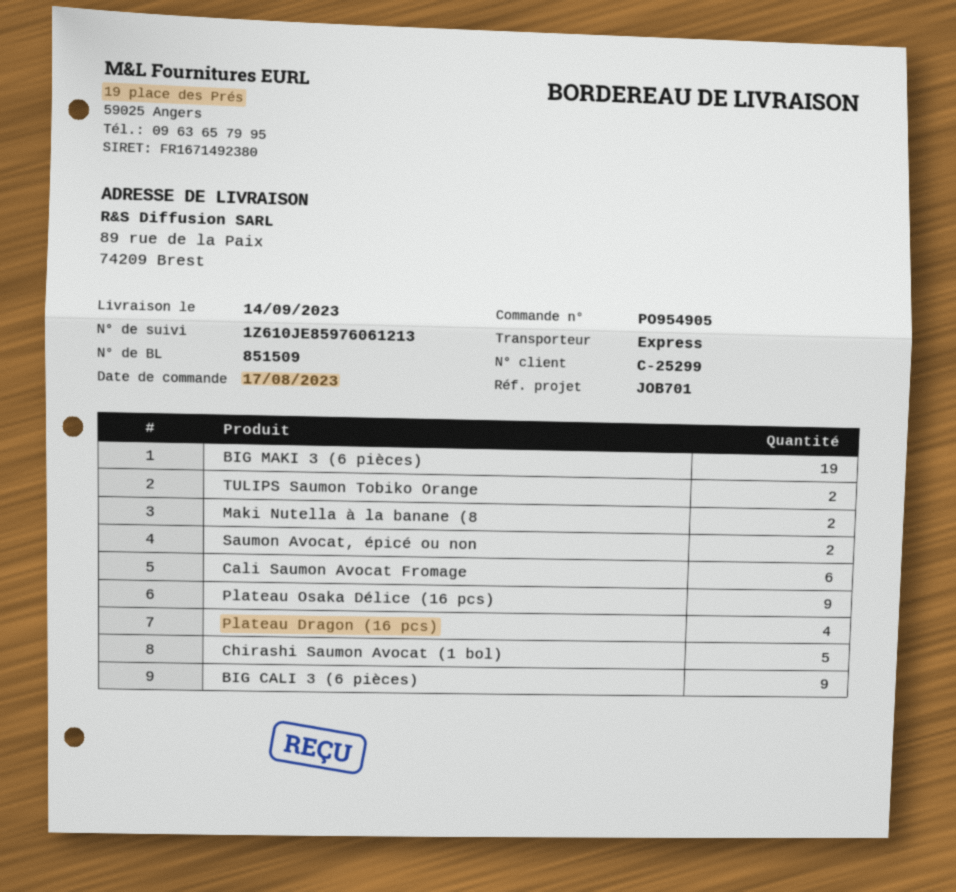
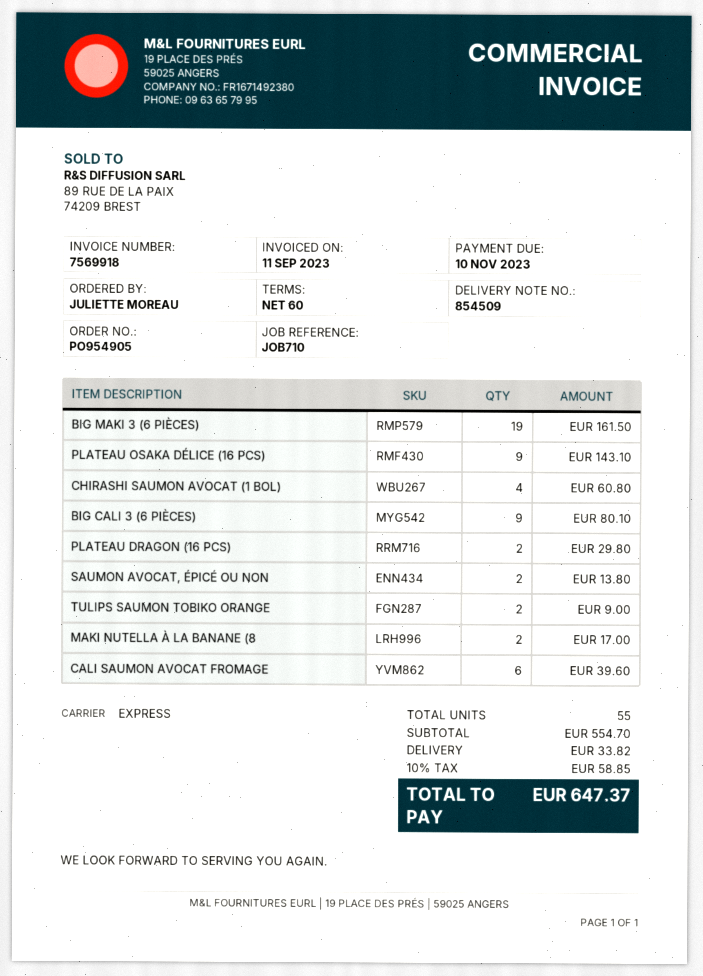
delivery note number: 851509 -> 854509
reference: JOB701 -> JOB710
Plateau Dragon (16 pcs): 4 -> 2
Chirashi Saumon Avocat (1 bol): 5 -> 4

